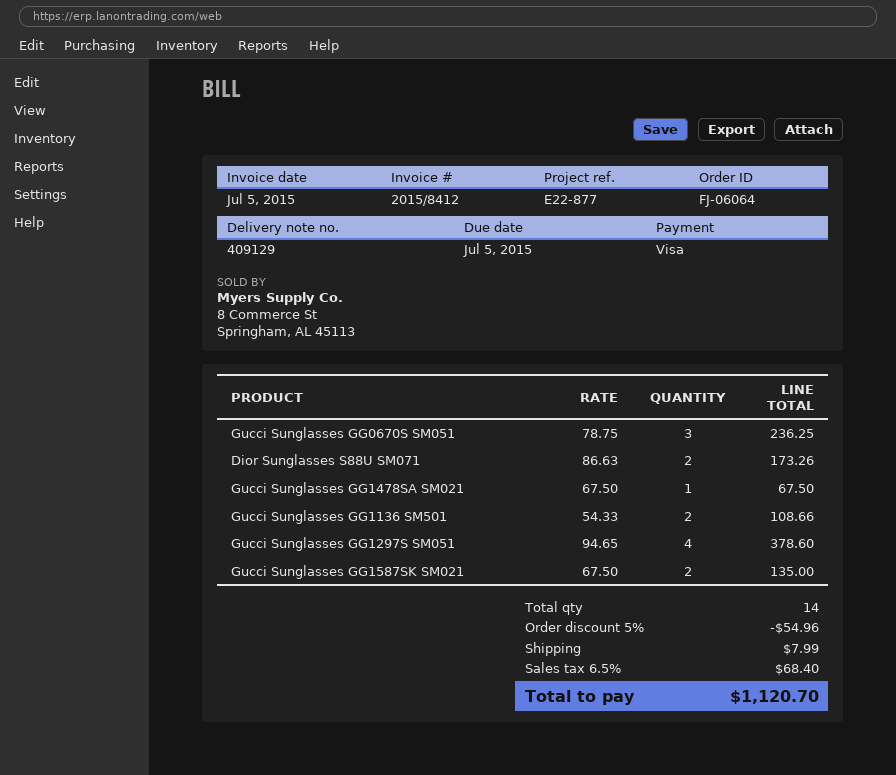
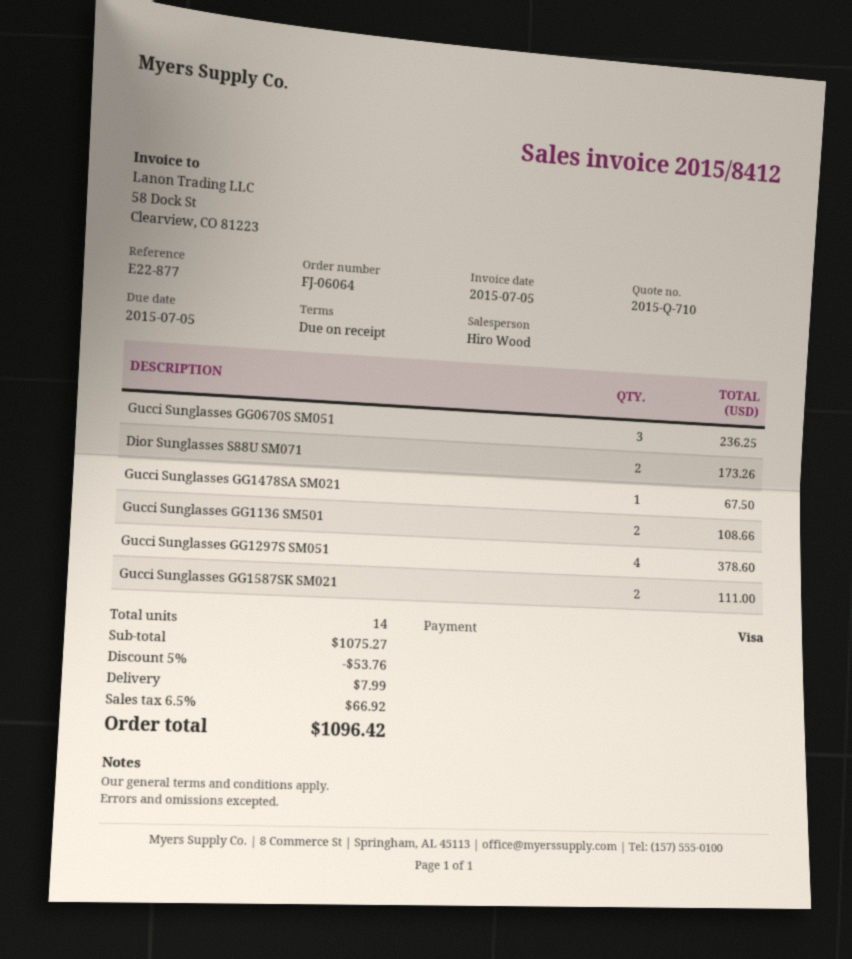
Gucci Sunglasses GG1587SK SM021: 2 for 135.00 -> 2 for 111.00
discount: 5% = 54.96 -> 5% = 53.76
tax: 6.5% = 68.40 -> 6.5% = 66.92
total: 1120.70 -> 1096.42

